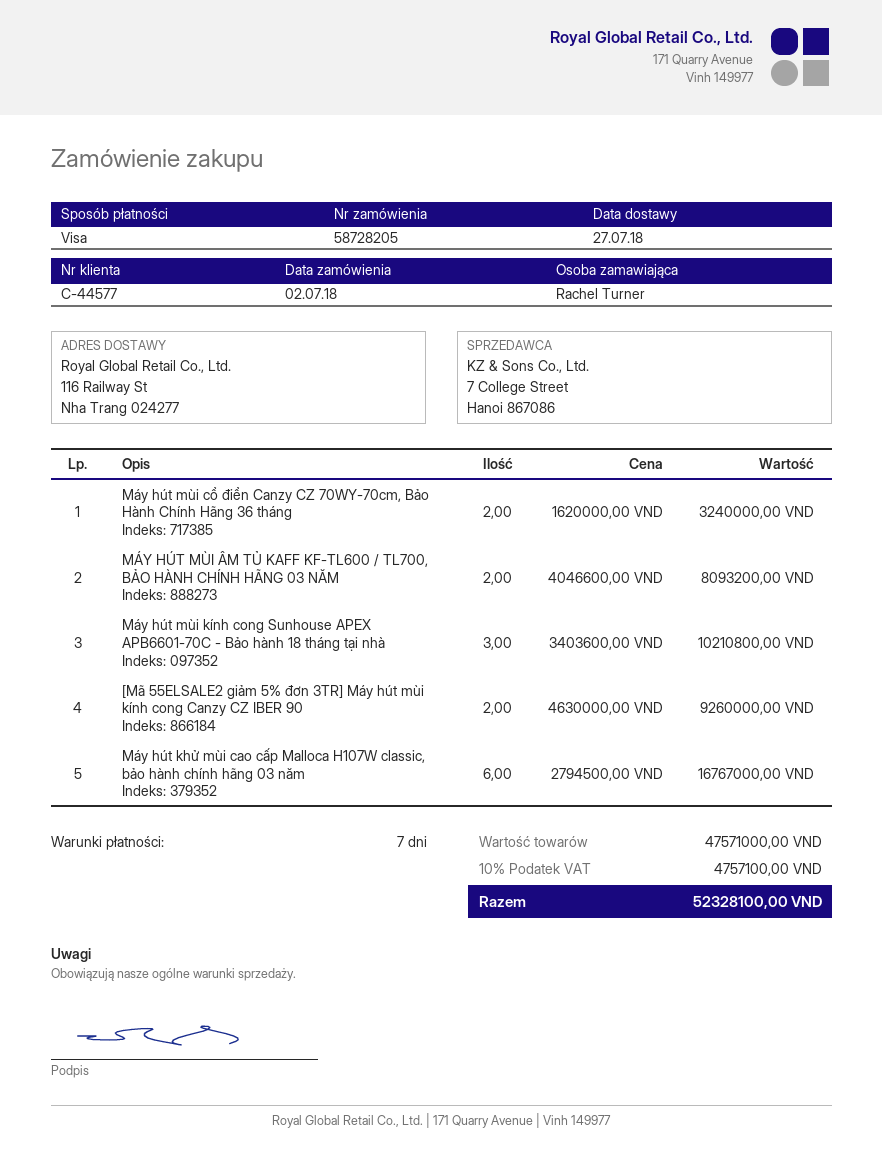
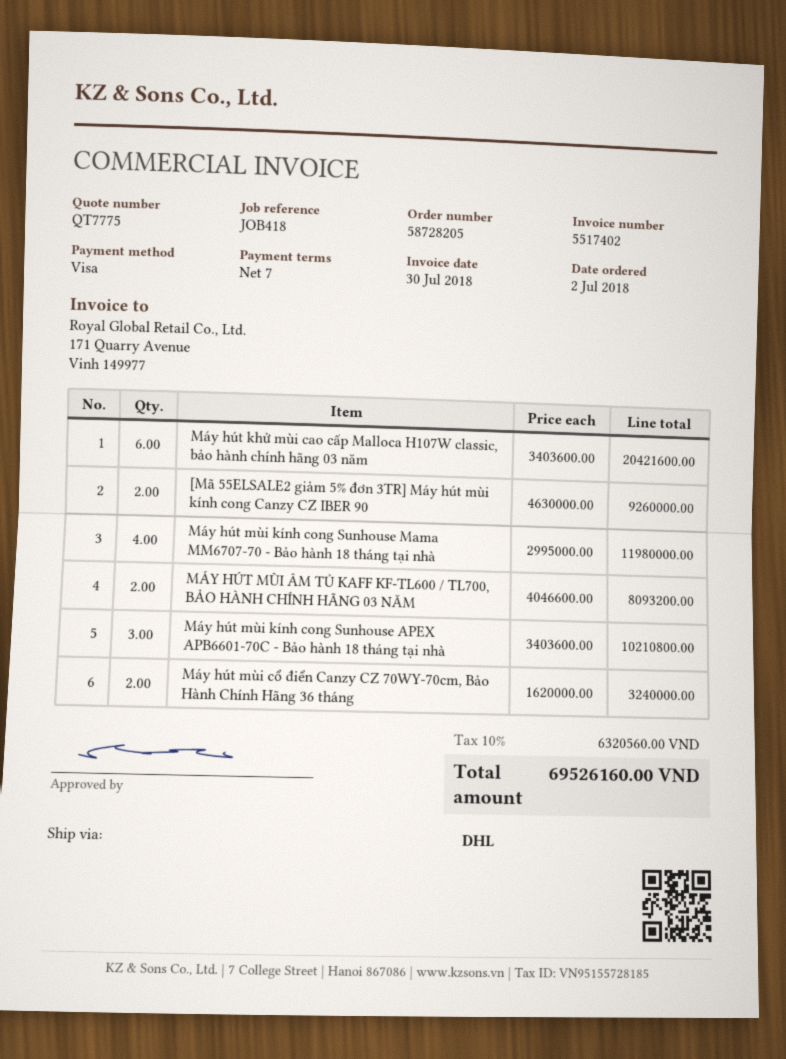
Máy hút khử mùi cao cấp Malloca H107W classic, bảo hành chính hãng 03 năm: 6 x 2794500.00 = 16767000.00 -> 6 x 3403600.00 = 20421600.00
Máy hút mùi kính cong Sunhouse Mama MM6707-70 - Bảo hành 18 tháng tại nhà: none -> 4 x 2995000.00 = 11980000.00
tax: 10% = 4757100.00 -> 10% = 6320560.00
total: 52328100.00 -> 69526160.00

